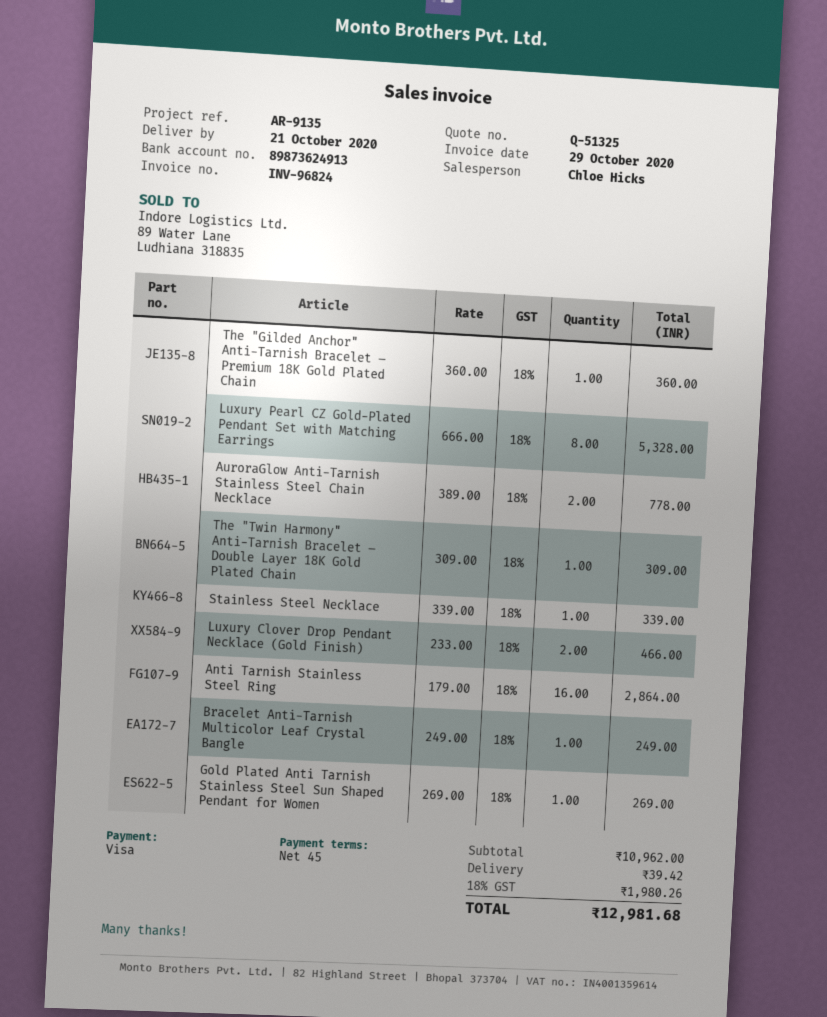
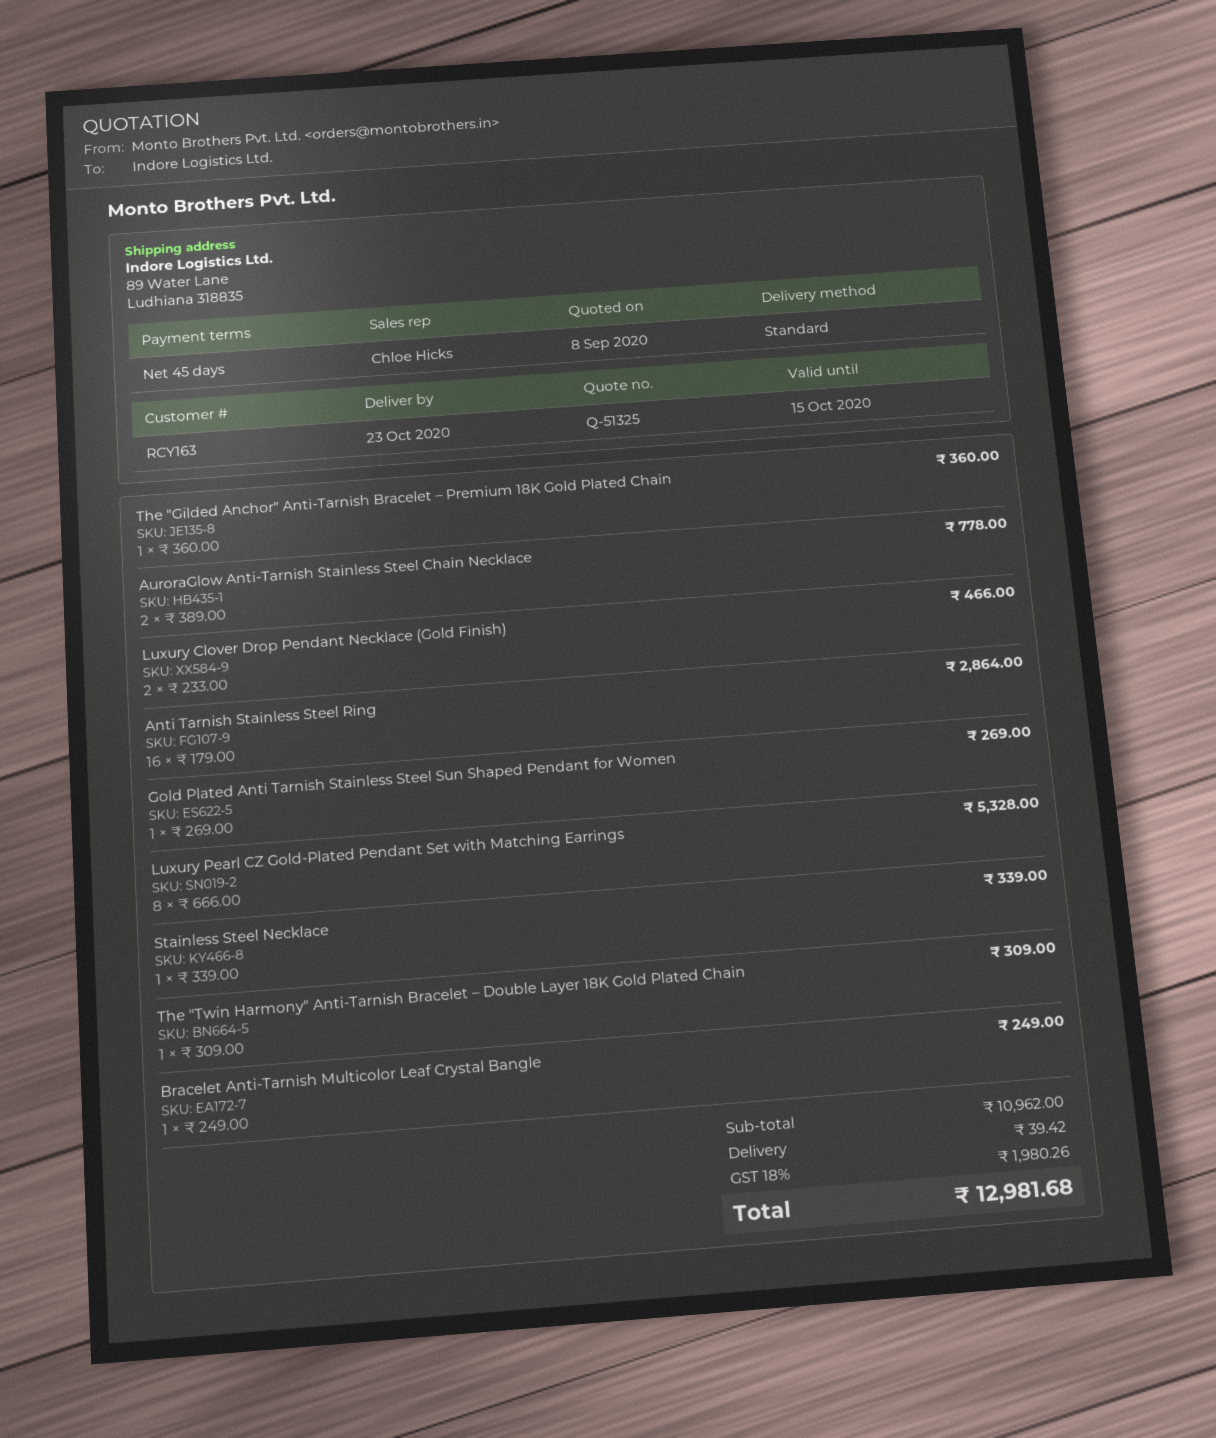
delivery date: 2020-10-21 -> 2020-10-23

